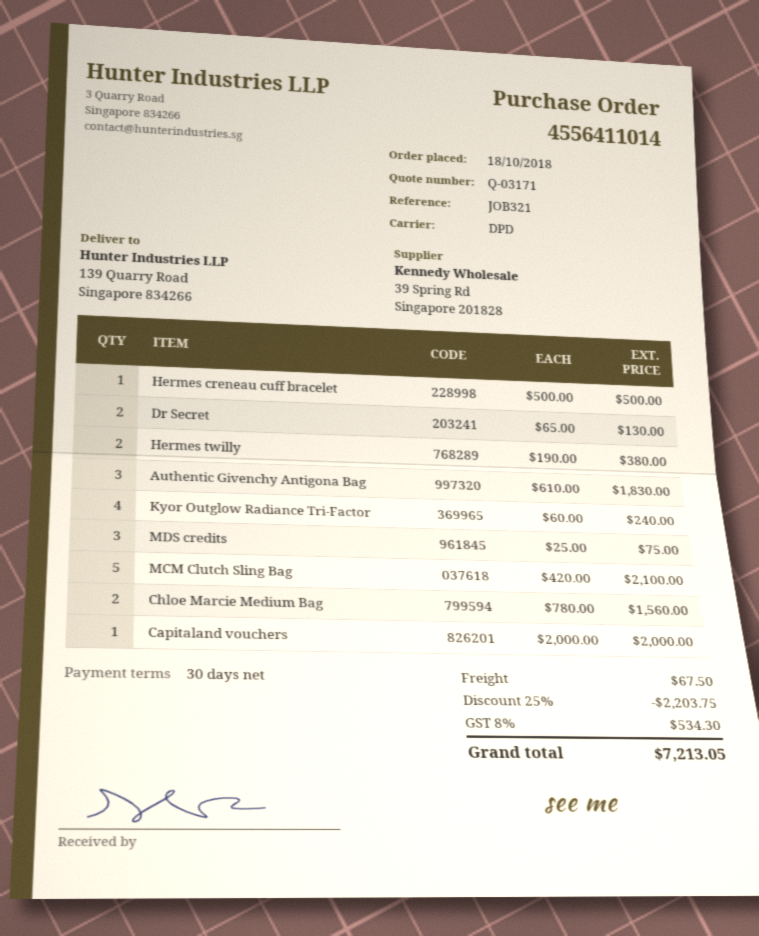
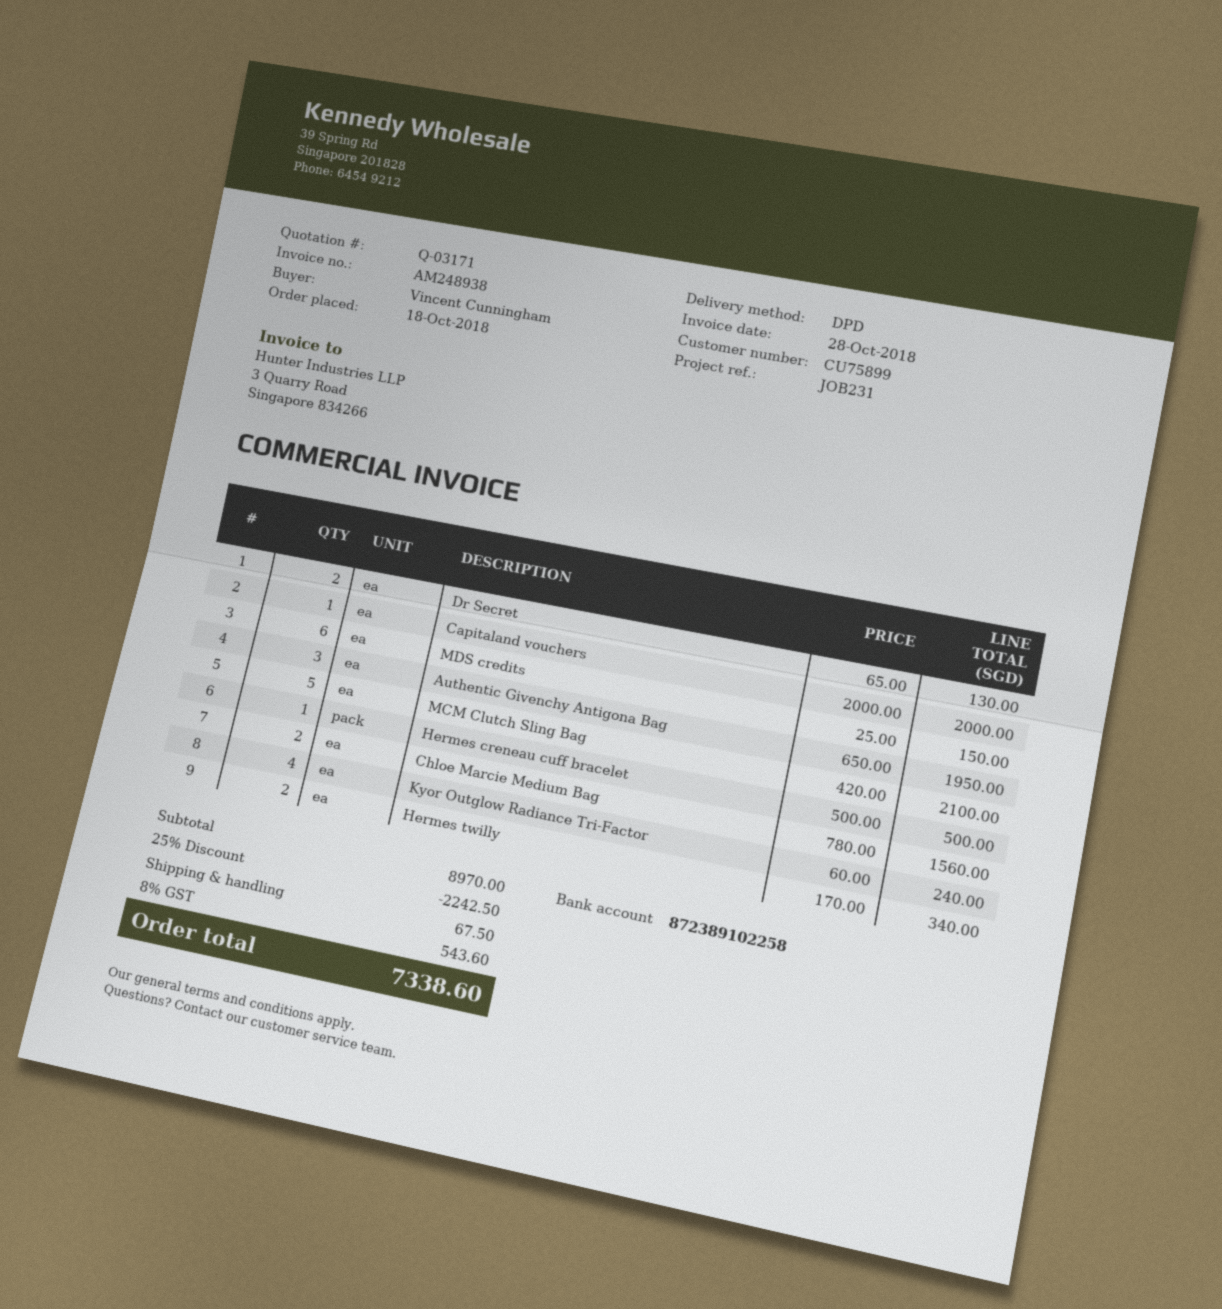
reference: JOB321 -> JOB231
Hermes twilly: 2 x 190.00 = 380.00 -> 2 x 170.00 = 340.00
Authentic Givenchy Antigona Bag: 3 x 610.00 = 1830.00 -> 3 x 650.00 = 1950.00
MDS credits: 3 x 25.00 = 75.00 -> 6 x 25.00 = 150.00
discount: 25% = 2203.75 -> 25% = 2242.50
tax: 8% = 534.30 -> 8% = 543.60
total: 7213.05 -> 7338.60

